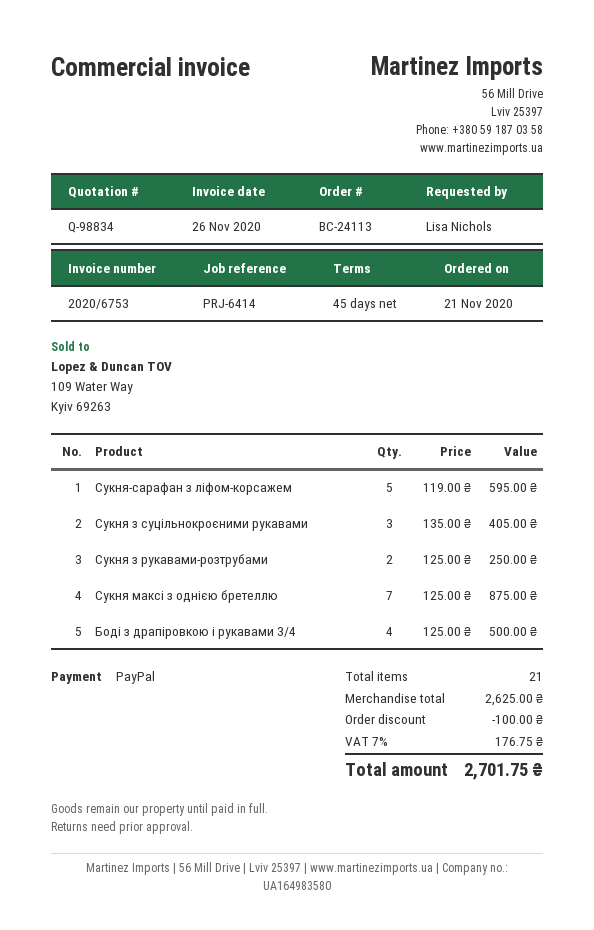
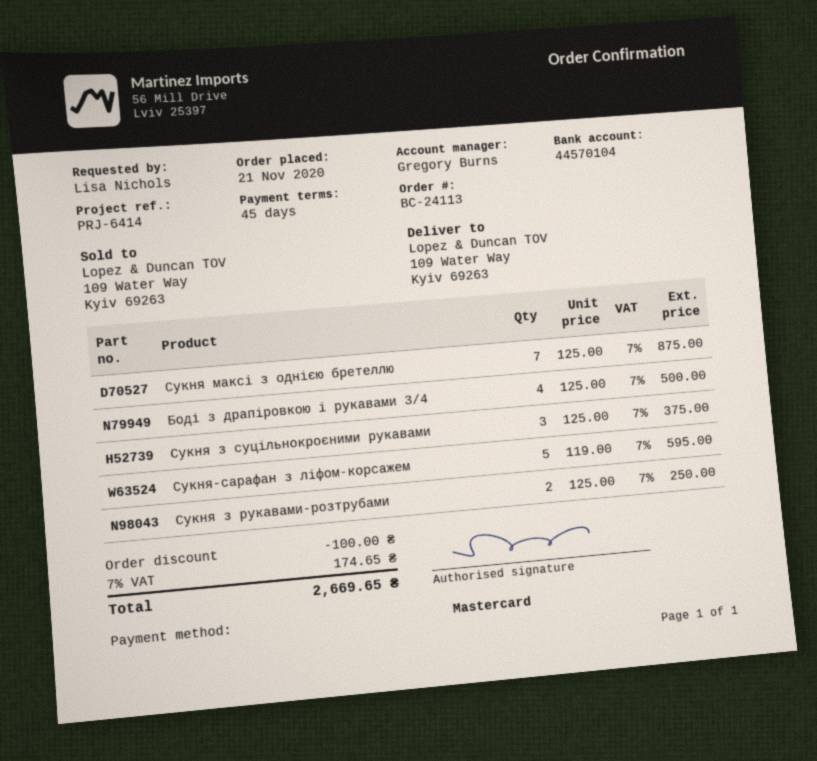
payment method: PayPal -> Mastercard
Сукня з суцільнокроєними рукавами: 3 x 135.00 = 405.00 -> 3 x 125.00 = 375.00
tax: 7% = 176.75 -> 7% = 174.65
total: 2701.75 -> 2669.65

